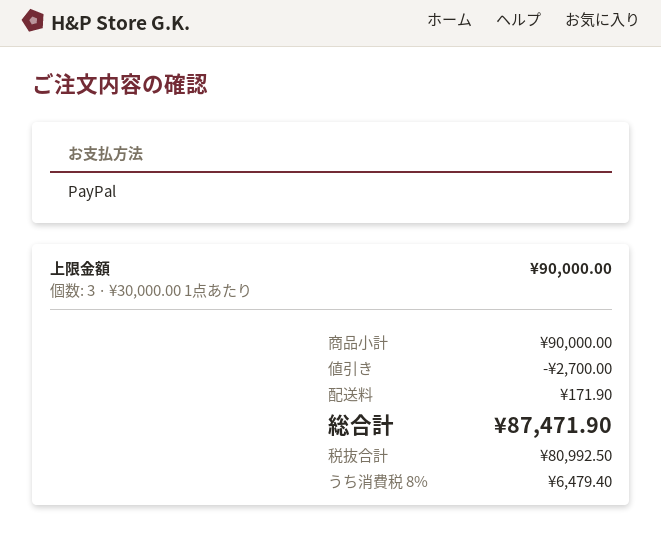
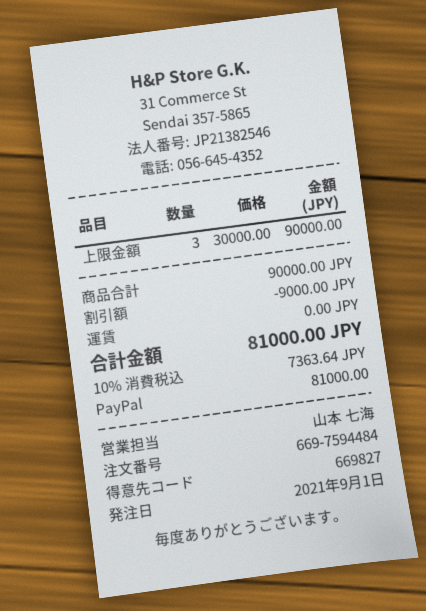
discount: 2700.00 -> 9000.00
shipping: 171.90 -> 0.00
tax: 8% = 6479.40 -> 10% = 7363.64
total: 87471.90 -> 81000.00

